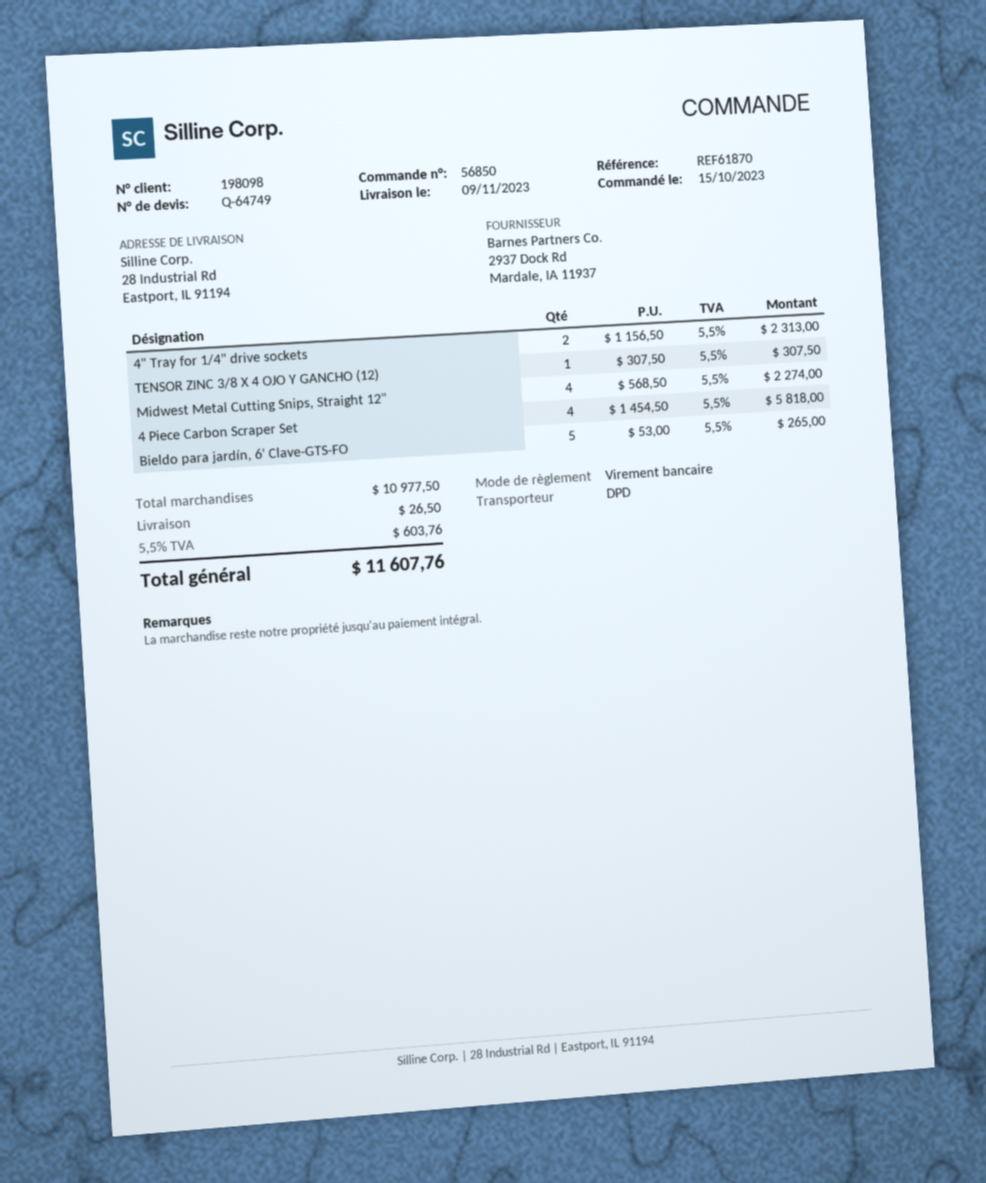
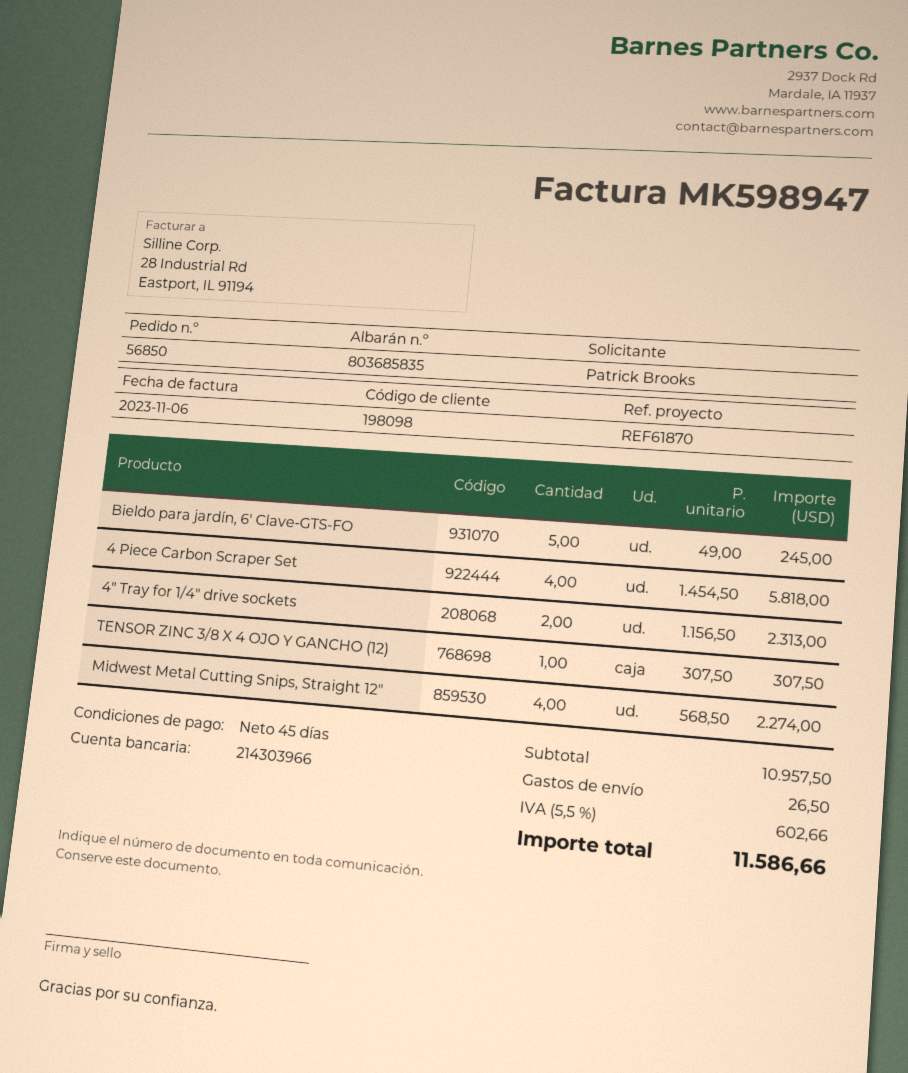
Bieldo para jardín, 6' Clave-GTS-FO: 5 x 53.00 = 265.00 -> 5 x 49.00 = 245.00
subtotal: 10977.50 -> 10957.50
tax: 5.5% = 603.76 -> 5.5% = 602.66
total: 11607.76 -> 11586.66

